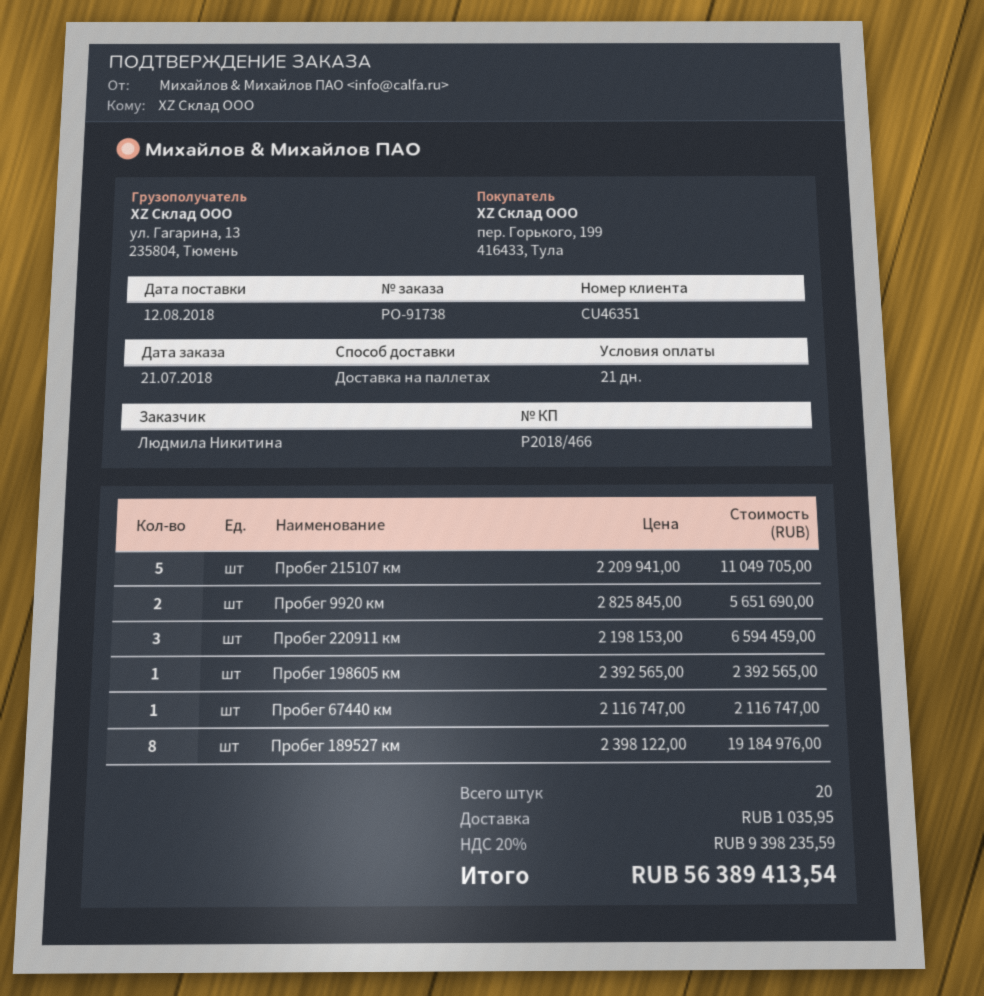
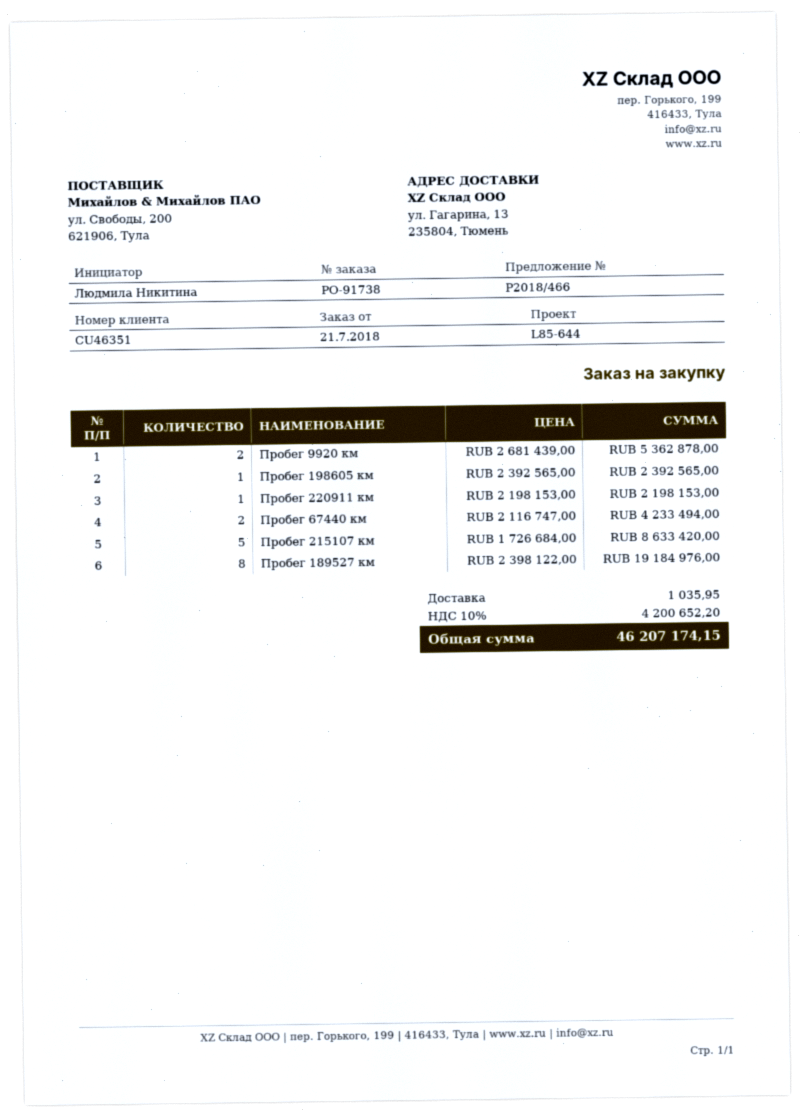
Пробег 215107 км: 5 x 2209941.00 = 11049705.00 -> 5 x 1726684.00 = 8633420.00
Пробег 9920 км: 2 x 2825845.00 = 5651690.00 -> 2 x 2681439.00 = 5362878.00
Пробег 220911 км: 3 x 2198153.00 = 6594459.00 -> 1 x 2198153.00 = 2198153.00
Пробег 67440 км: 1 x 2116747.00 = 2116747.00 -> 2 x 2116747.00 = 4233494.00
tax: 20% = 9398235.59 -> 10% = 4200652.20
total: 56389413.54 -> 46207174.15

